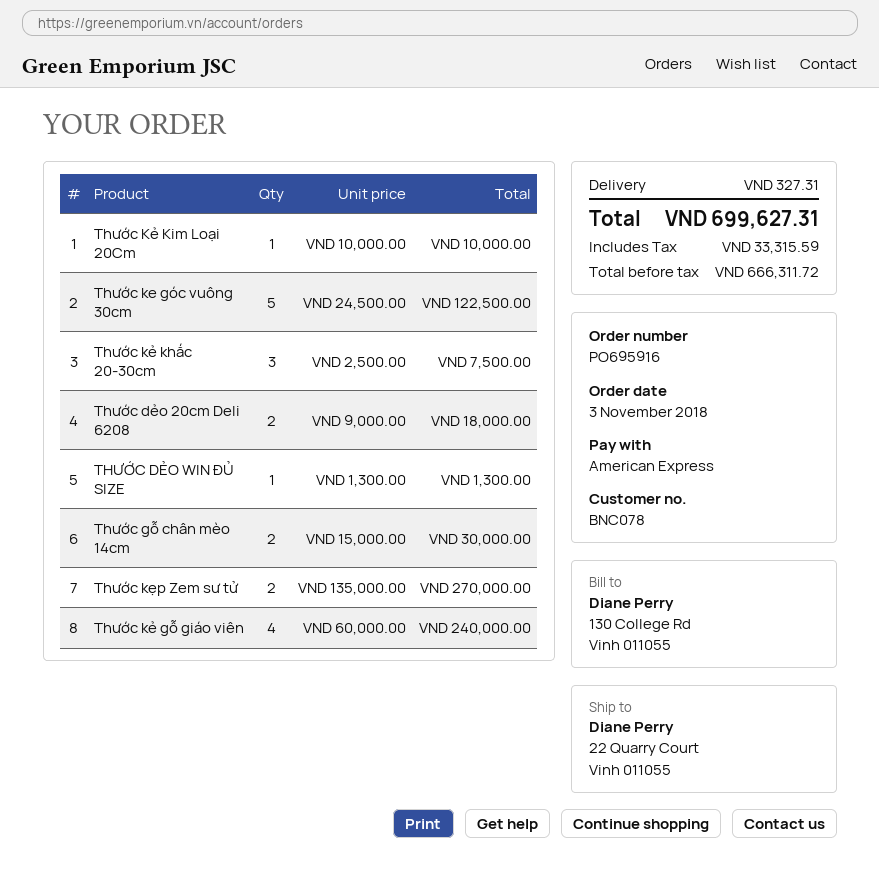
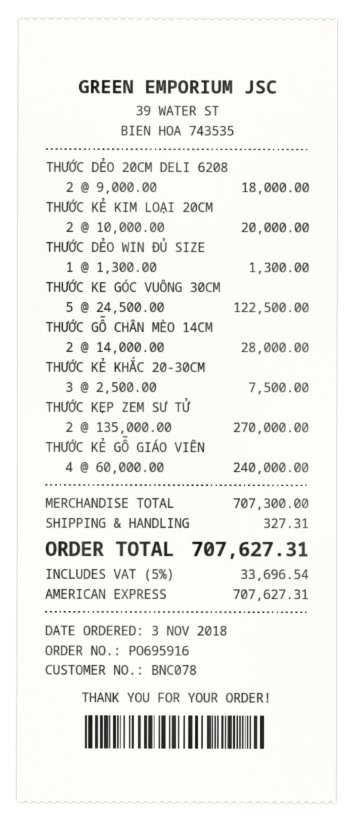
Thước Kẻ Kim Loại 20Cm: 1 x 10000.00 = 10000.00 -> 2 x 10000.00 = 20000.00
Thước gỗ chân mèo 14cm: 2 x 15000.00 = 30000.00 -> 2 x 14000.00 = 28000.00
tax: 33315.59 -> 33696.54
total: 699627.31 -> 707627.31

